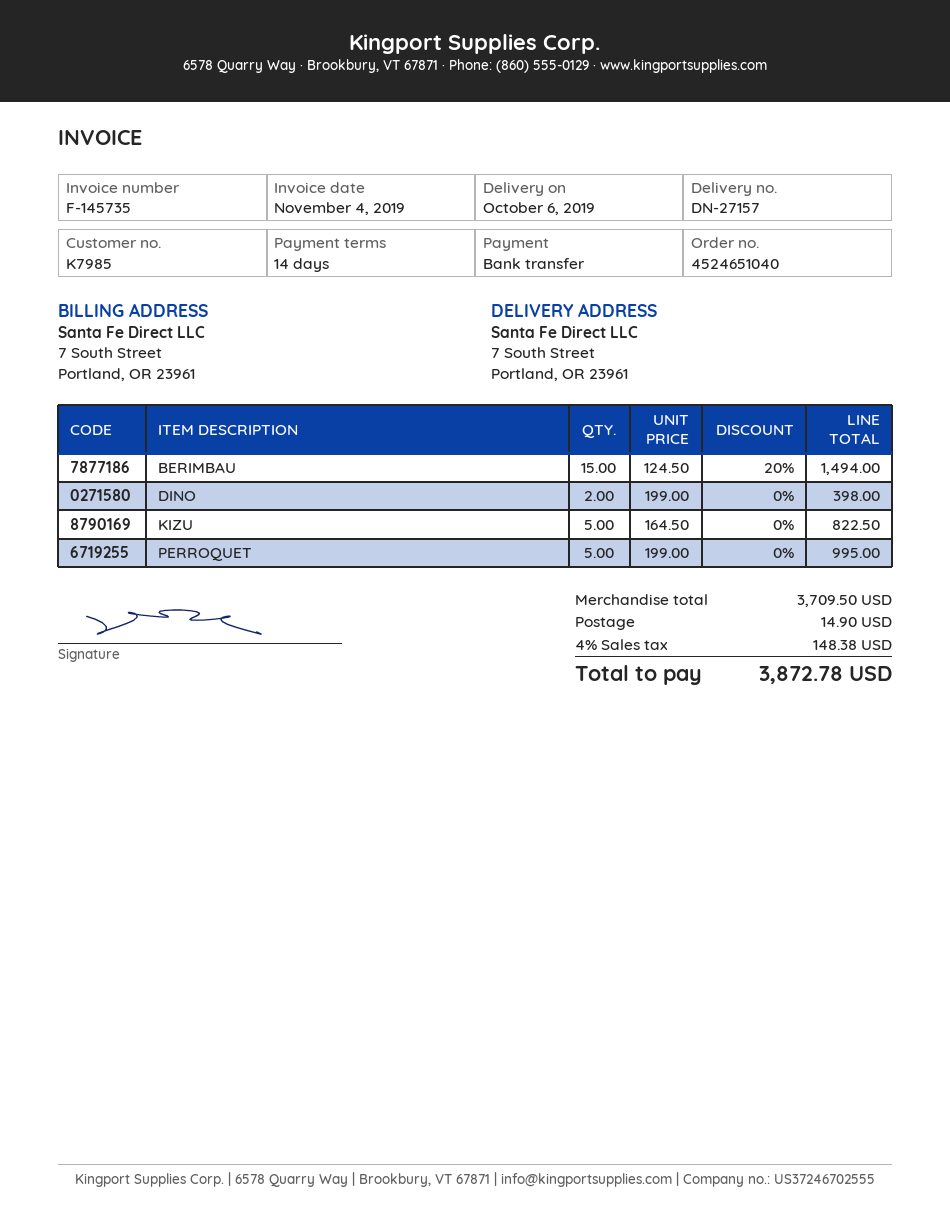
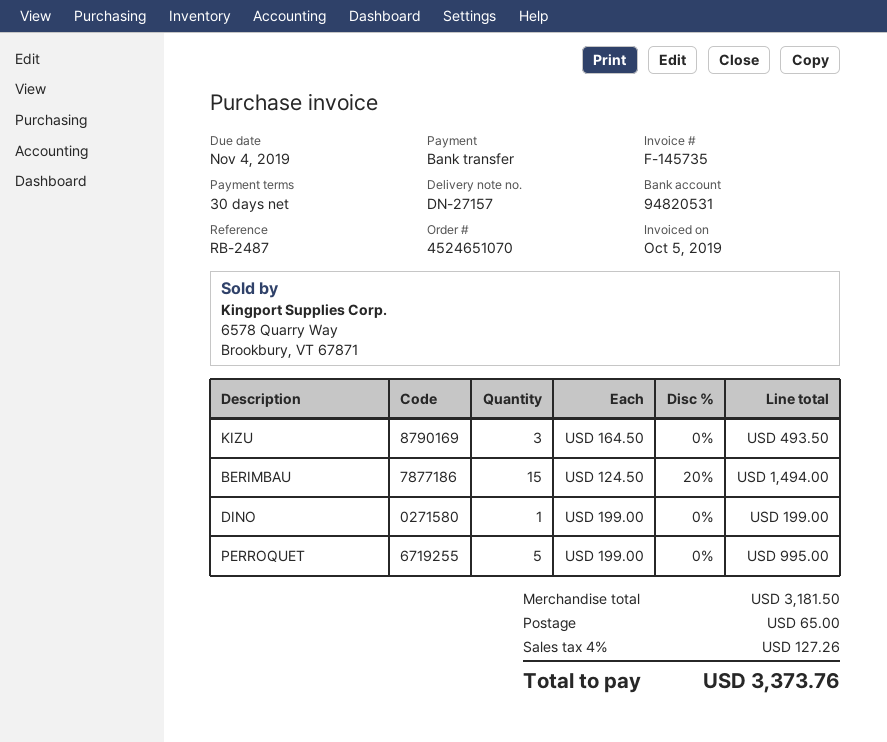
order number: 4524651040 -> 4524651070
invoice date: 2019-11-04 -> 2019-10-05
payment terms: 14 days -> 30 days
DINO: 2 x 199.00 = 398.00 -> 1 x 199.00 = 199.00
KIZU: 5 x 164.50 = 822.50 -> 3 x 164.50 = 493.50
subtotal: 3709.50 -> 3181.50
shipping: 14.90 -> 65.00
tax: 4% = 148.38 -> 4% = 127.26
total: 3872.78 -> 3373.76

